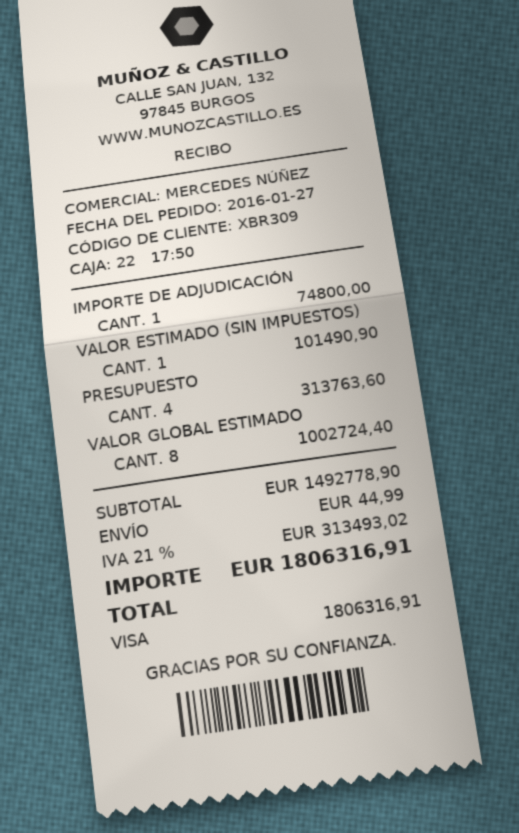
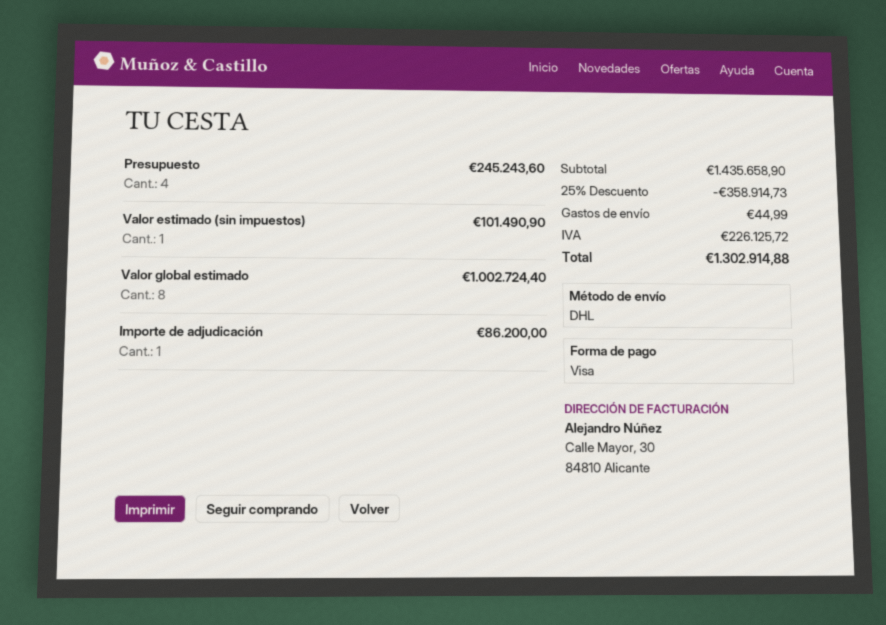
IMPORTE DE ADJUDICACIÓN: 1 for 74800.00 -> 1 for 86200.00
PRESUPUESTO: 4 for 313763.60 -> 4 for 245243.60
subtotal: 1492778.90 -> 1435658.90
discount: none -> 25% = 358914.73
tax: 313493.02 -> 226125.72
total: 1806316.91 -> 1302914.88

